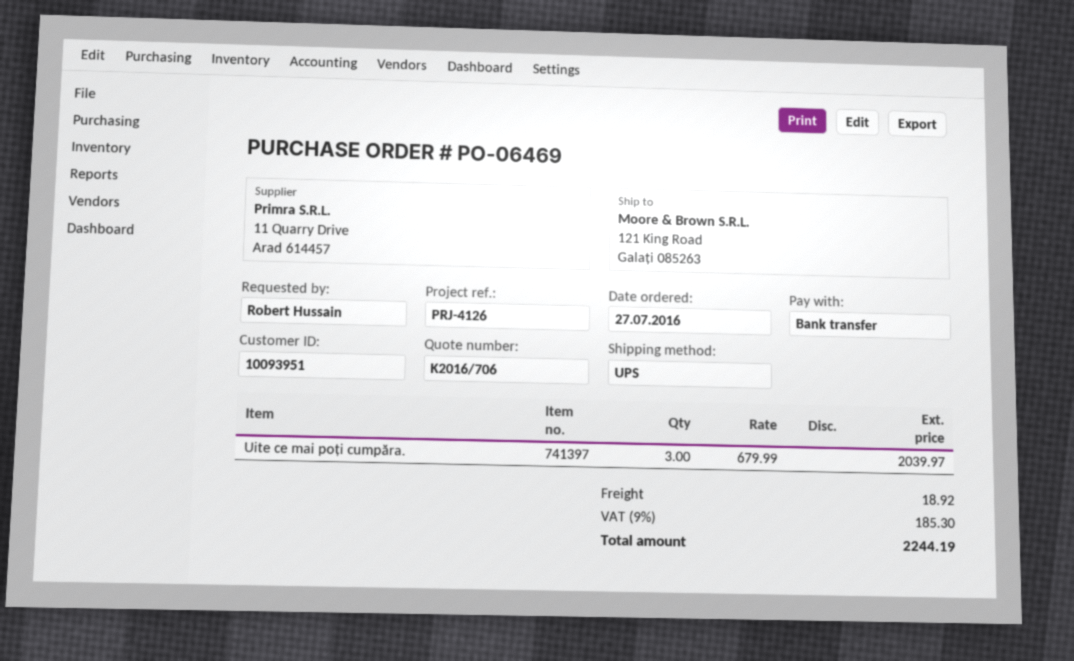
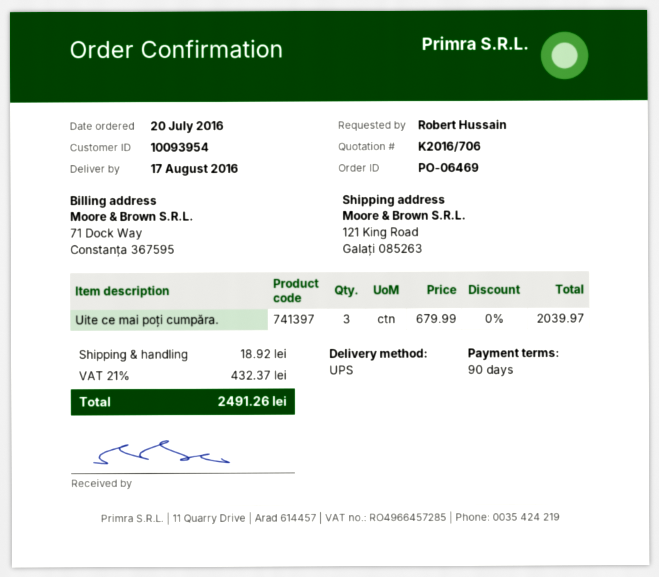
order date: 2016-07-27 -> 2016-07-20
customer number: 10093951 -> 10093954
tax: 9% = 185.30 -> 21% = 432.37
total: 2244.19 -> 2491.26

